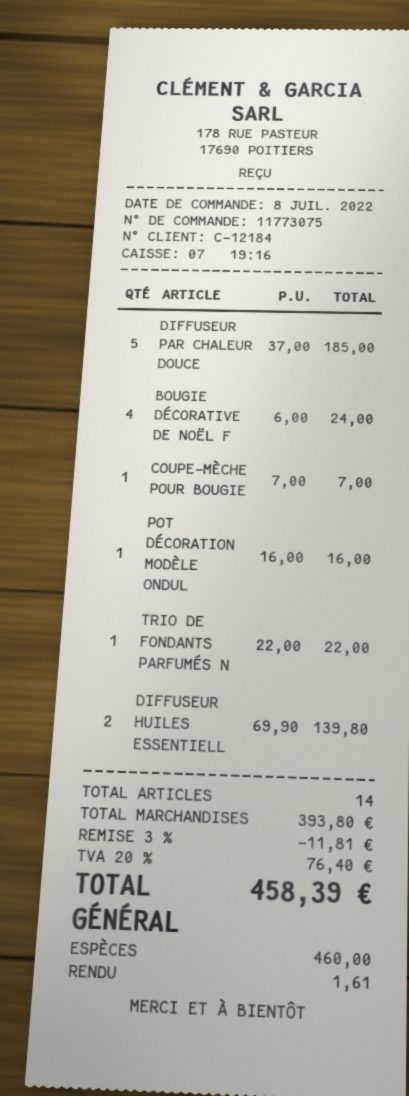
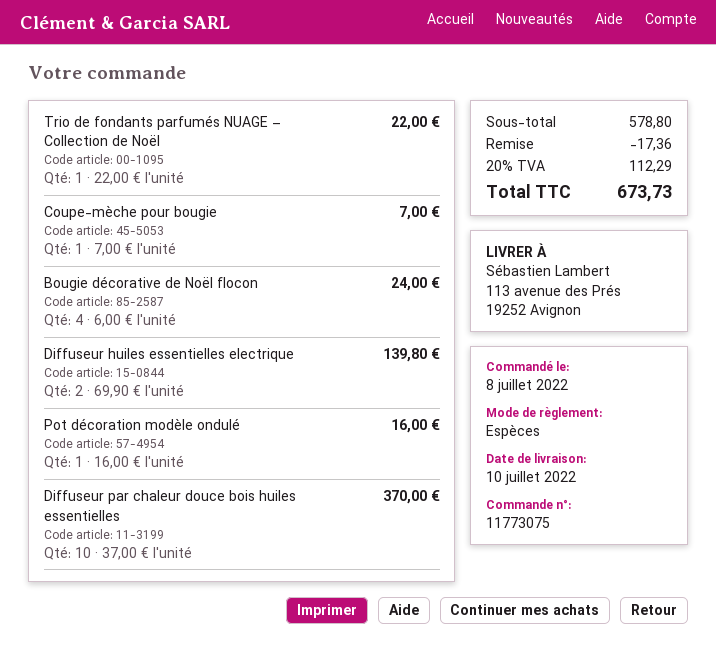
DIFFUSEUR PAR CHALEUR DOUCE: 5 x 37.00 = 185.00 -> 10 x 37.00 = 370.00
subtotal: 393.80 -> 578.80
discount: 11.81 -> 17.36
tax: 20% = 76.40 -> 20% = 112.29
total: 458.39 -> 673.73

